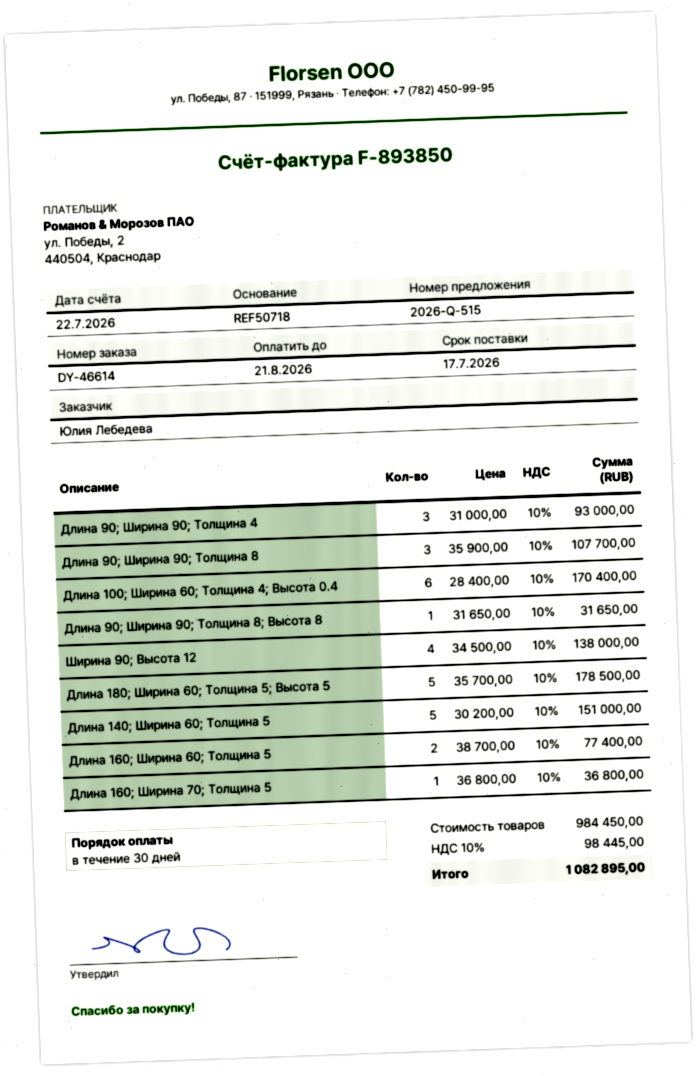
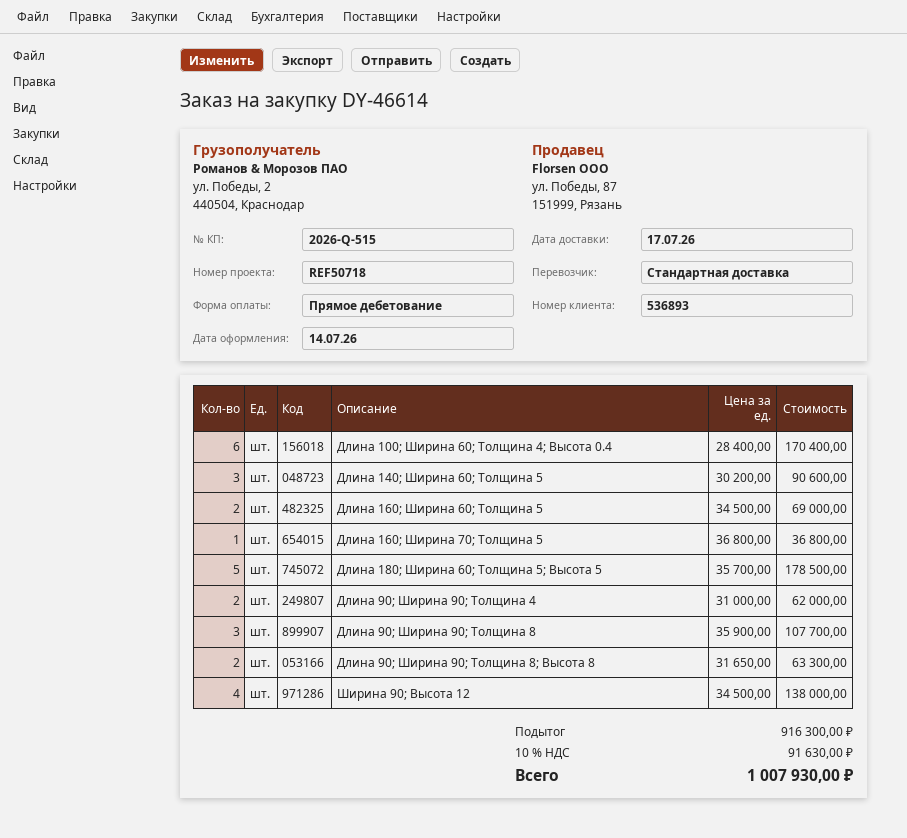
Длина 90; Ширина 90; Толщина 4: 3 x 31000.00 = 93000.00 -> 2 x 31000.00 = 62000.00
Длина 90; Ширина 90; Толщина 8; Высота 8: 1 x 31650.00 = 31650.00 -> 2 x 31650.00 = 63300.00
Длина 140; Ширина 60; Толщина 5: 5 x 30200.00 = 151000.00 -> 3 x 30200.00 = 90600.00
Длина 160; Ширина 60; Толщина 5: 2 x 38700.00 = 77400.00 -> 2 x 34500.00 = 69000.00
subtotal: 984450.00 -> 916300.00
tax: 10% = 98445.00 -> 10% = 91630.00
total: 1082895.00 -> 1007930.00

